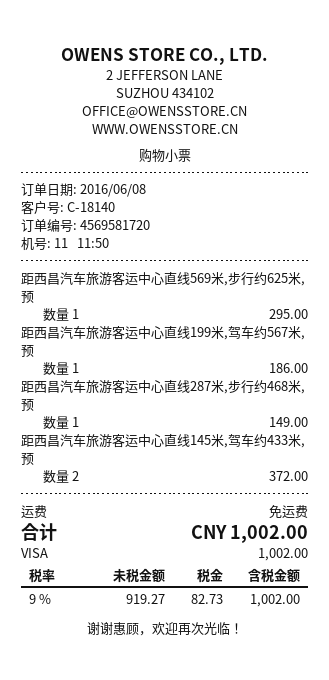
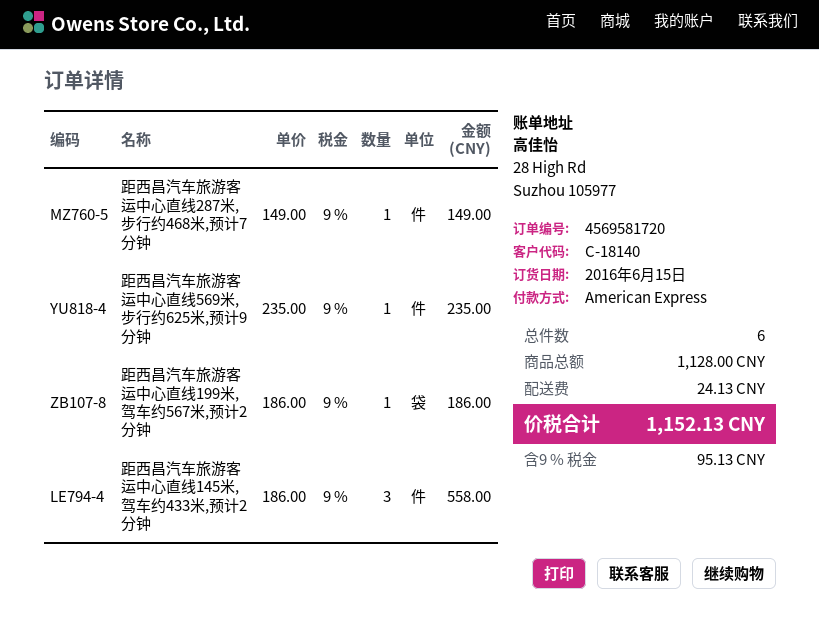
order date: 2016-06-08 -> 2016-06-15
payment method: Visa -> American Express
距西昌汽车旅游客运中心直线569米,步行约625米,预: 1 for 295.00 -> 1 for 235.00
距西昌汽车旅游客运中心直线145米,驾车约433米,预: 2 for 372.00 -> 3 for 558.00
shipping: 0.00 -> 24.13
tax: 9% = 82.73 -> 9% = 95.13
total: 1002.00 -> 1152.13

